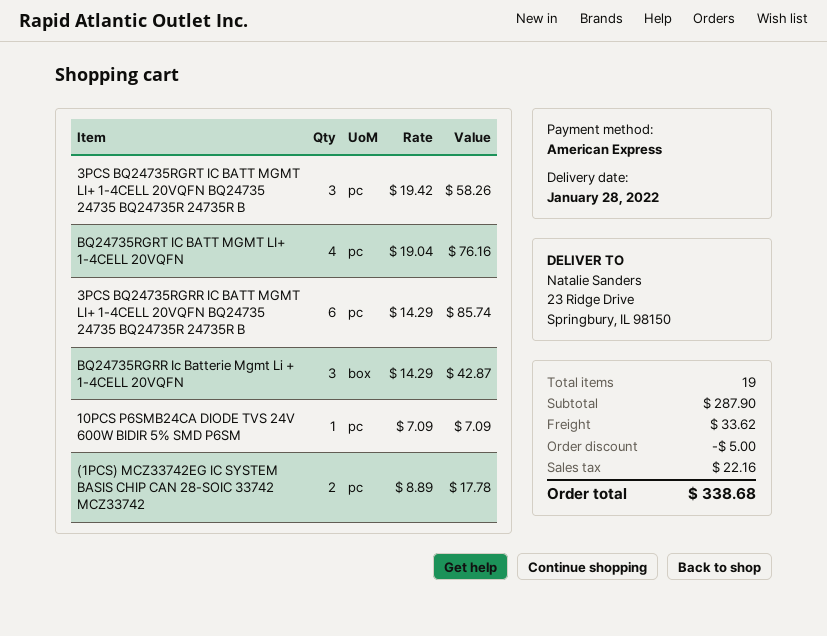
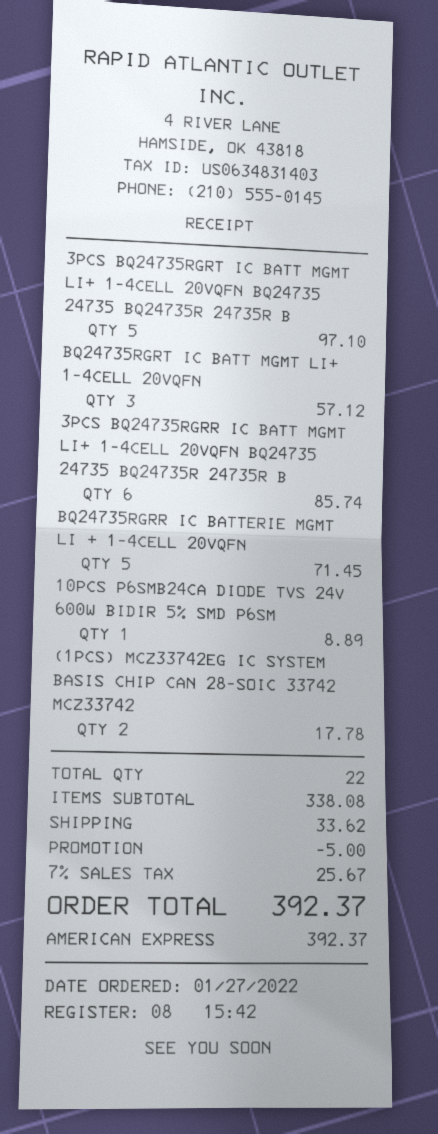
3PCS BQ24735RGRT IC BATT MGMT LI+ 1-4CELL 20VQFN BQ24735 24735 BQ24735R 24735R B: 3 for 58.26 -> 5 for 97.10
BQ24735RGRT IC BATT MGMT LI+ 1-4CELL 20VQFN: 4 for 76.16 -> 3 for 57.12
BQ24735RGRR Ic Batterie Mgmt Li + 1-4CELL 20VQFN: 3 for 42.87 -> 5 for 71.45
10PCS P6SMB24CA DIODE TVS 24V 600W BIDIR 5% SMD P6SM: 1 for 7.09 -> 1 for 8.89
total quantity: 19 -> 22
subtotal: 287.90 -> 338.08
tax: 22.16 -> 25.67
total: 338.68 -> 392.37

